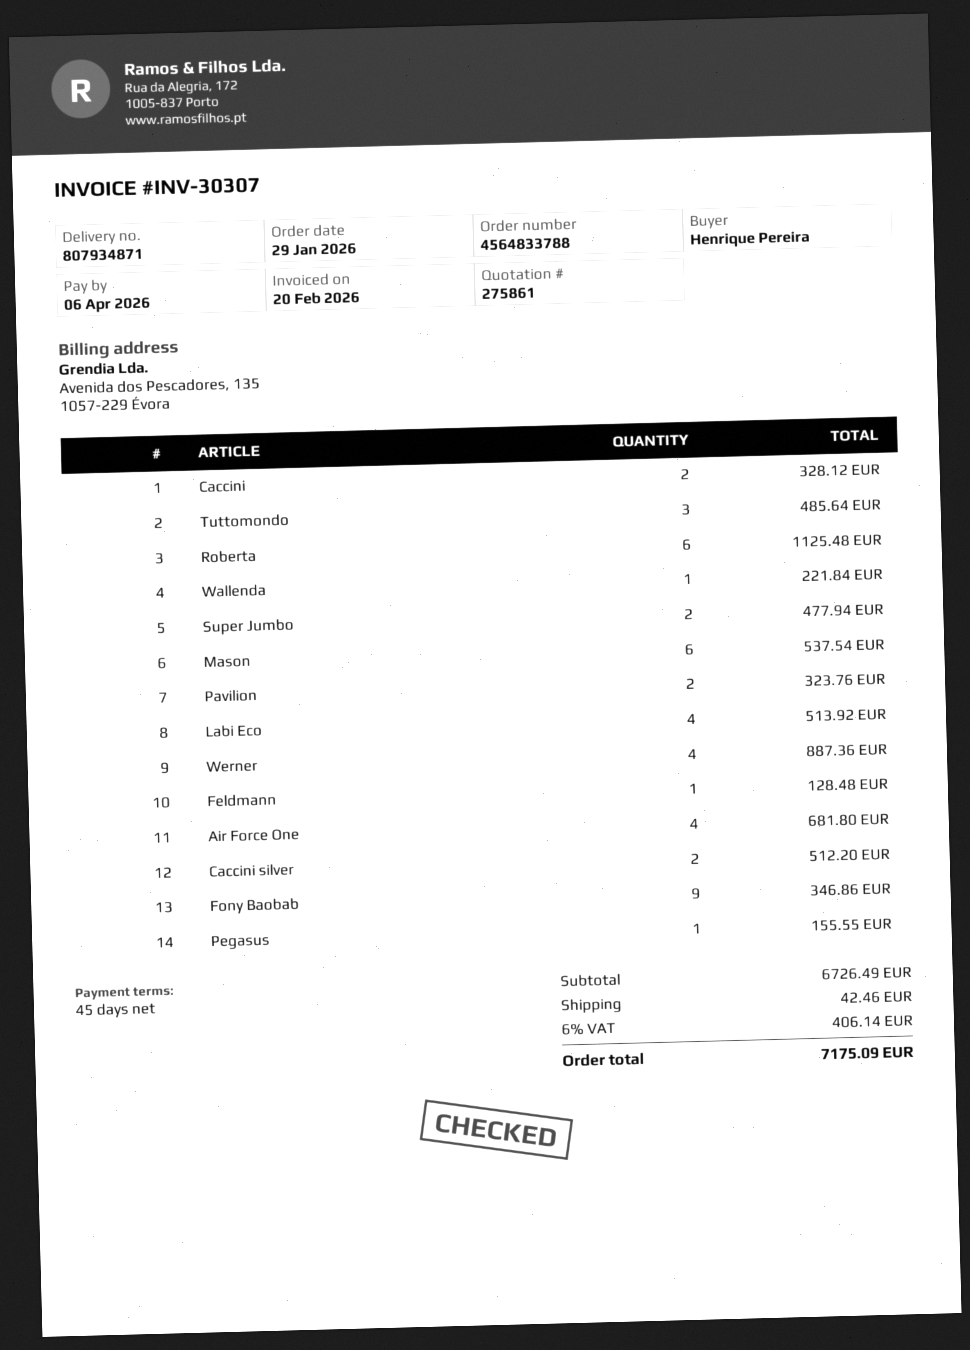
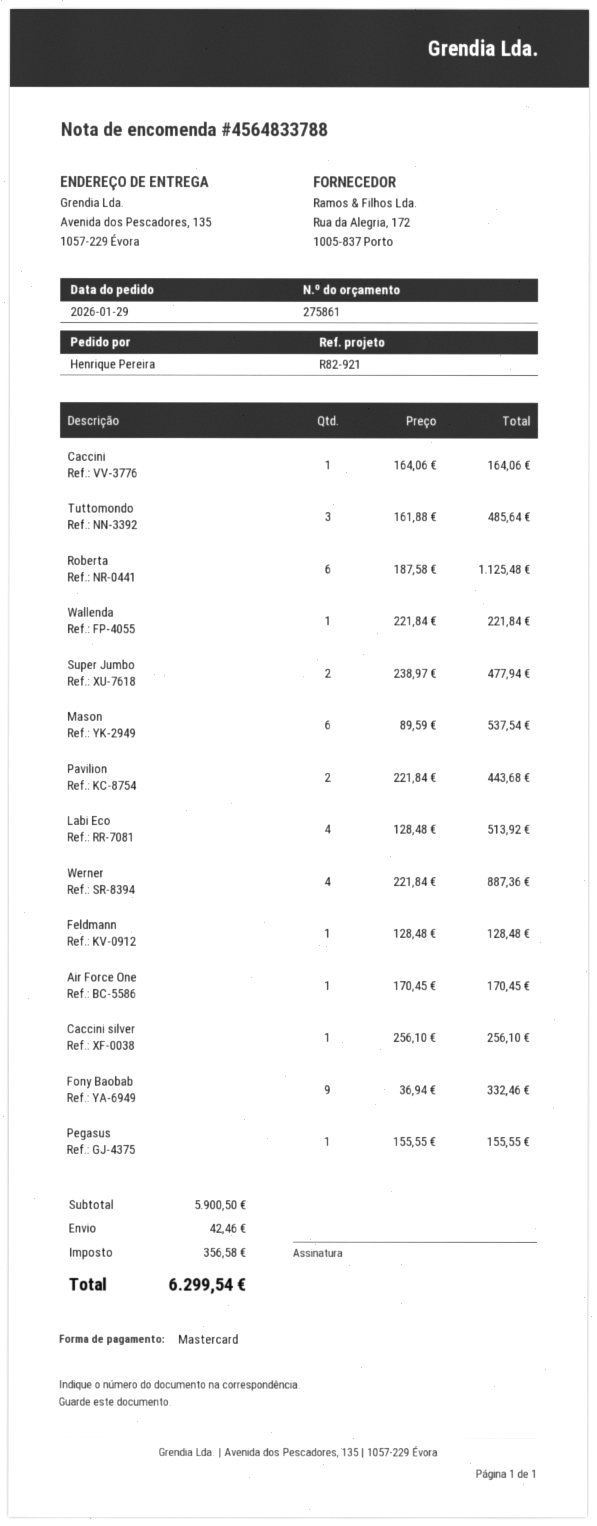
Caccini: 2 for 328.12 -> 1 for 164.06
Pavilion: 2 for 323.76 -> 2 for 443.68
Air Force One: 4 for 681.80 -> 1 for 170.45
Caccini silver: 2 for 512.20 -> 1 for 256.10
Fony Baobab: 9 for 346.86 -> 9 for 332.46
subtotal: 6726.49 -> 5900.50
tax: 406.14 -> 356.58
total: 7175.09 -> 6299.54

